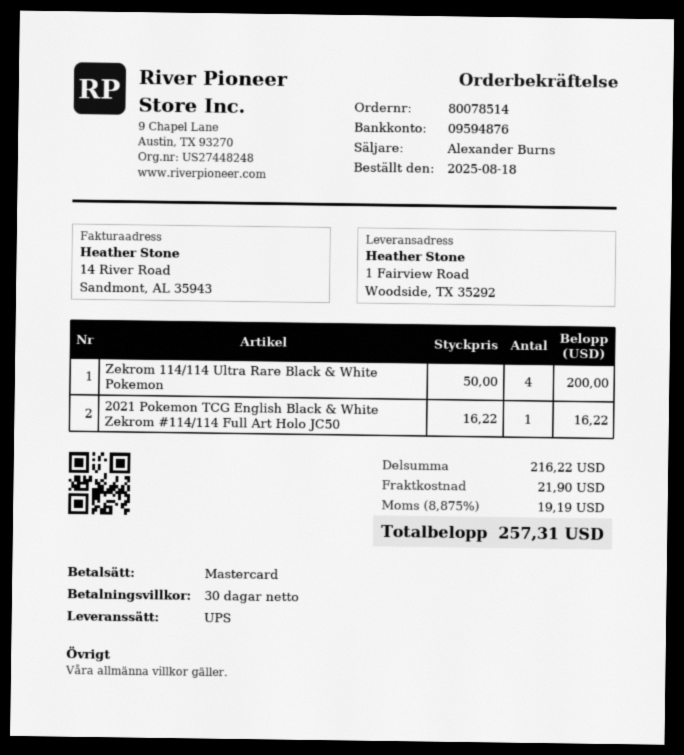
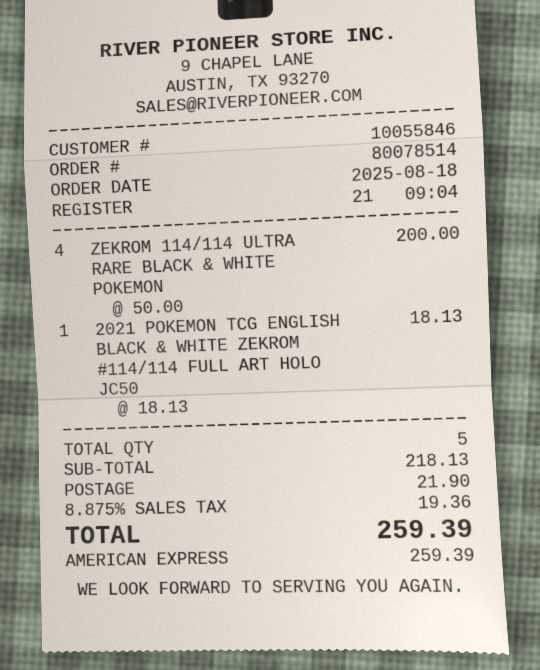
payment method: Mastercard -> American Express
2021 Pokemon TCG English Black & White Zekrom #114/114 Full Art Holo JC50: 1 x 16.22 = 16.22 -> 1 x 18.13 = 18.13
subtotal: 216.22 -> 218.13
tax: 8.875% = 19.19 -> 8.875% = 19.36
total: 257.31 -> 259.39

